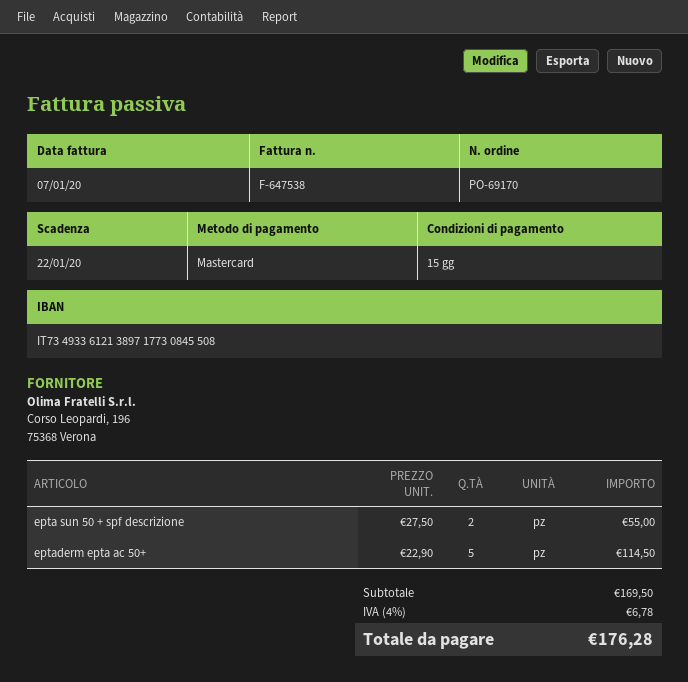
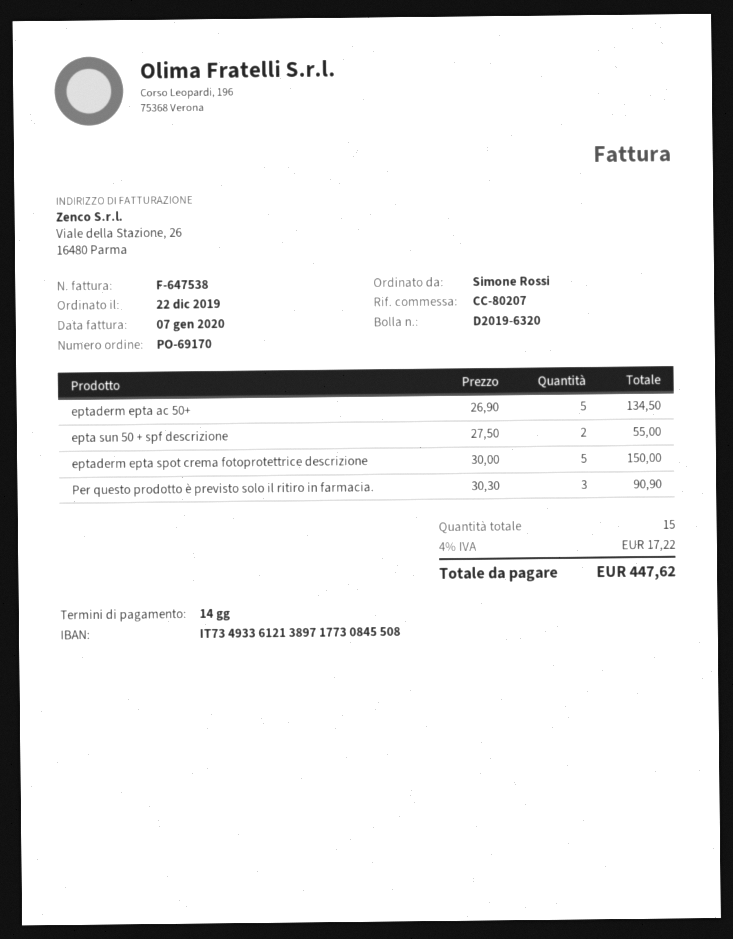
payment terms: 15 days -> 14 days
eptaderm epta ac 50+: 5 x 22.90 = 114.50 -> 5 x 26.90 = 134.50
eptaderm epta spot crema fotoprotettrice descrizione: none -> 5 x 30.00 = 150.00
Per questo prodotto è previsto solo il ritiro in farmacia.: none -> 3 x 30.30 = 90.90
tax: 4% = 6.78 -> 4% = 17.22
total: 176.28 -> 447.62

